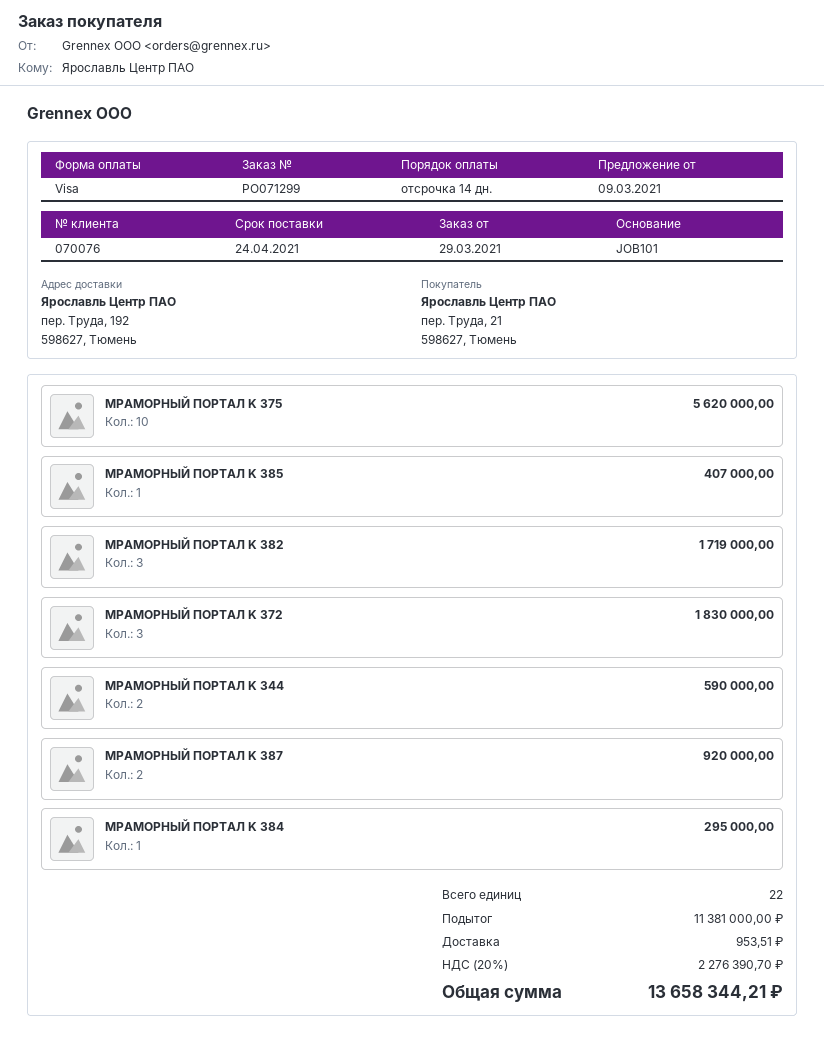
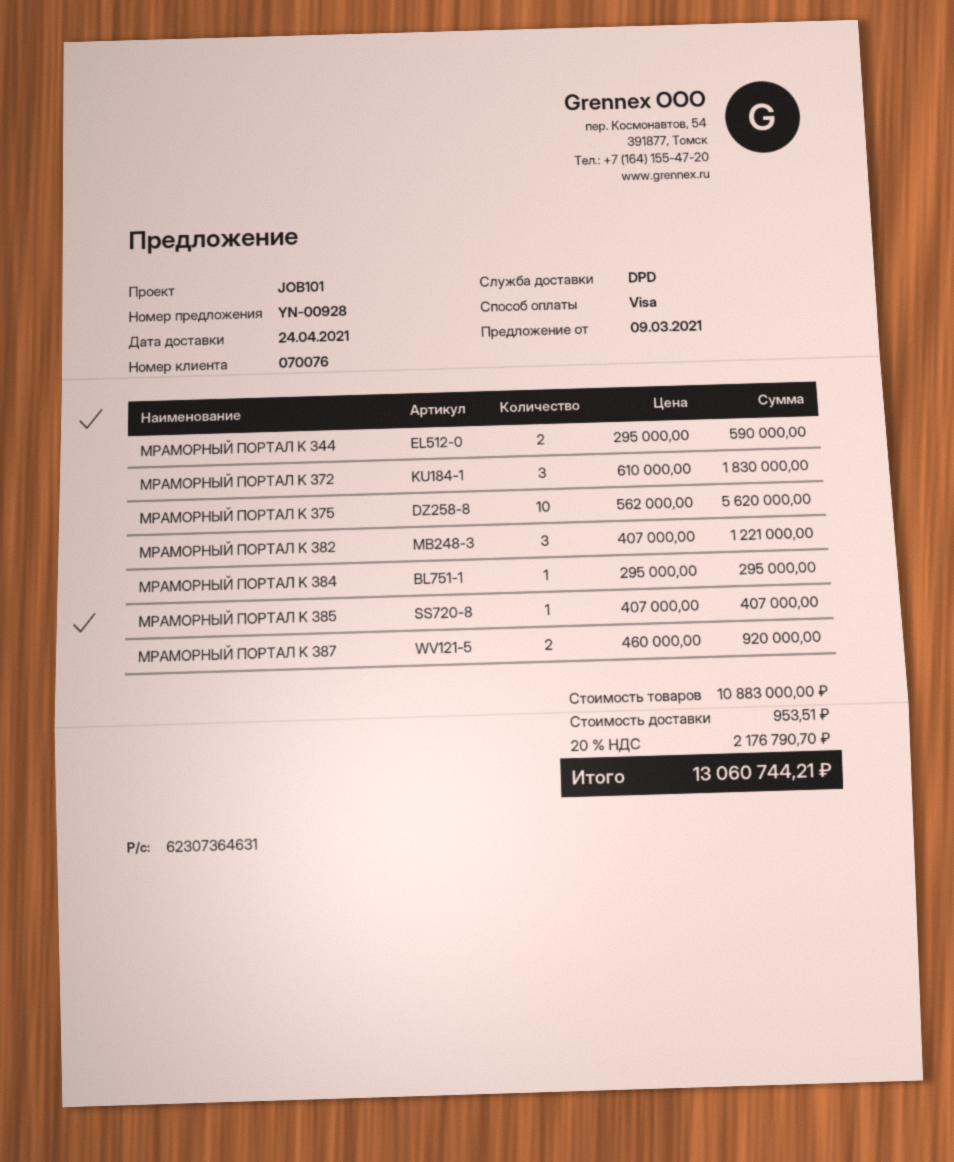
МРАМОРНЫЙ ПОРТАЛ K 382: 3 for 1719000.00 -> 3 for 1221000.00
subtotal: 11381000.00 -> 10883000.00
tax: 20% = 2276390.70 -> 20% = 2176790.70
total: 13658344.21 -> 13060744.21

